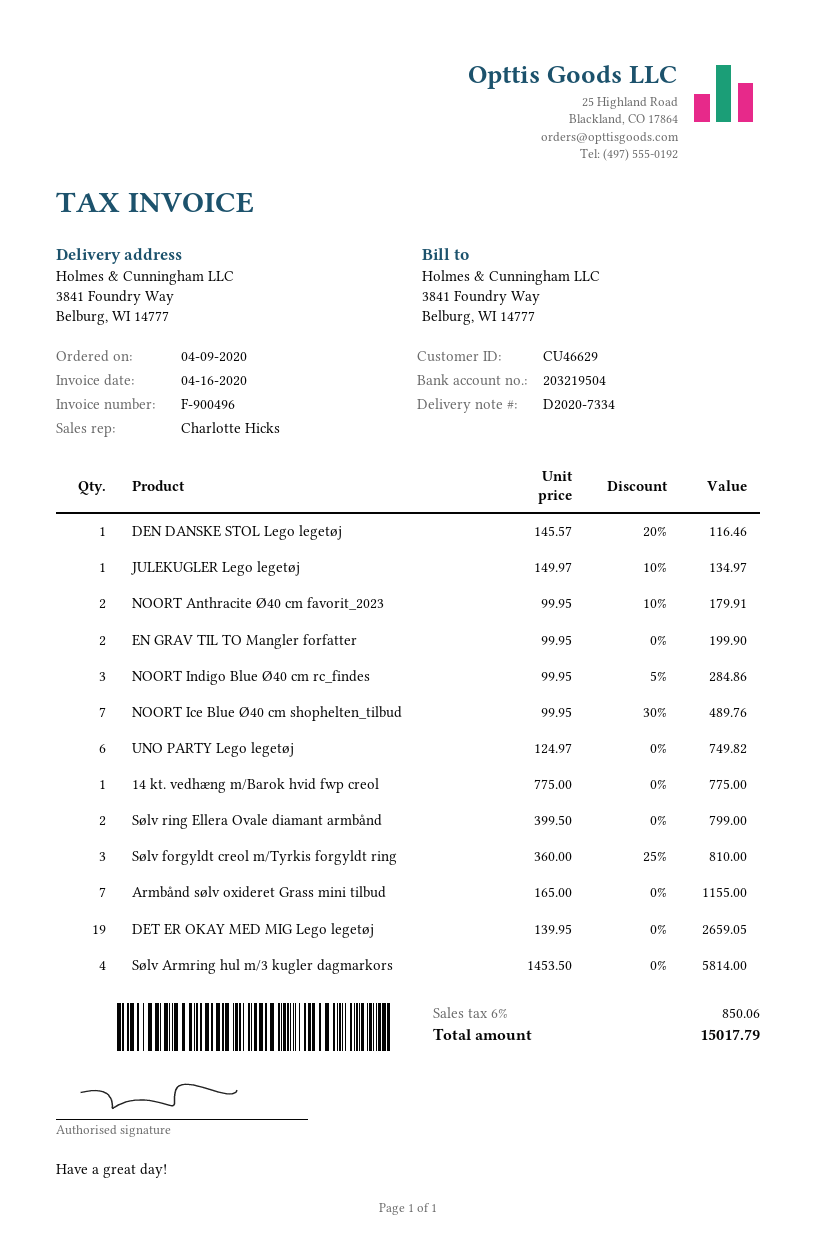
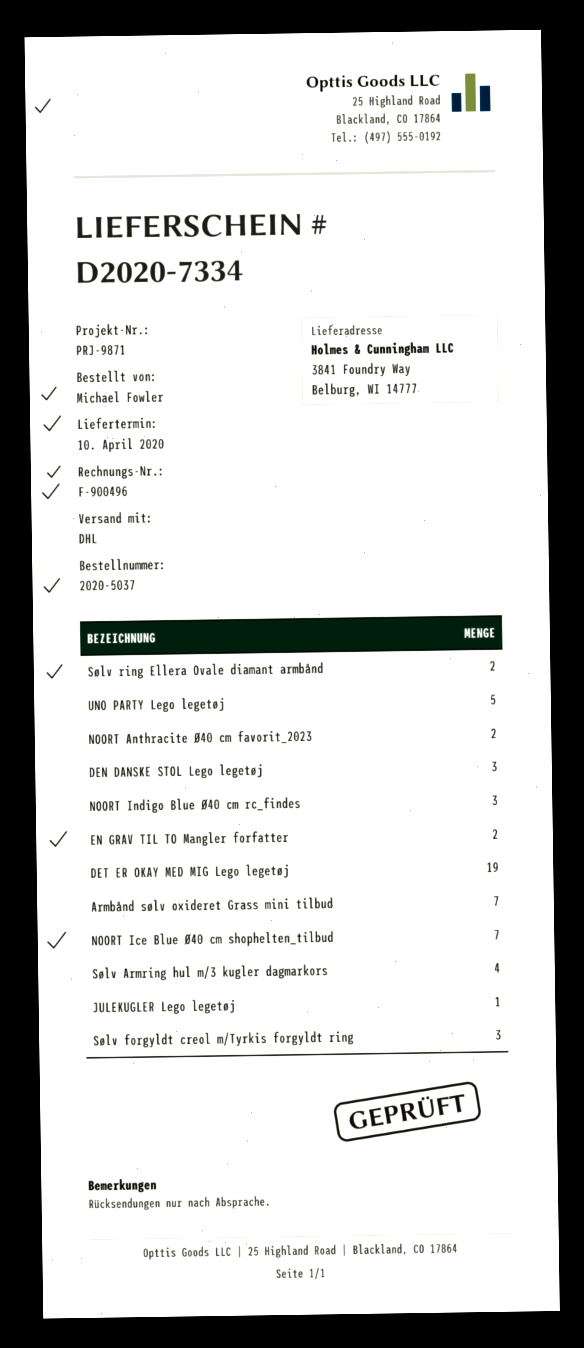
DEN DANSKE STOL Lego legetøj: 1 -> 3
UNO PARTY Lego legetøj: 6 -> 5
14 kt. vedhæng m/Barok hvid fwp creol: 1 -> none

